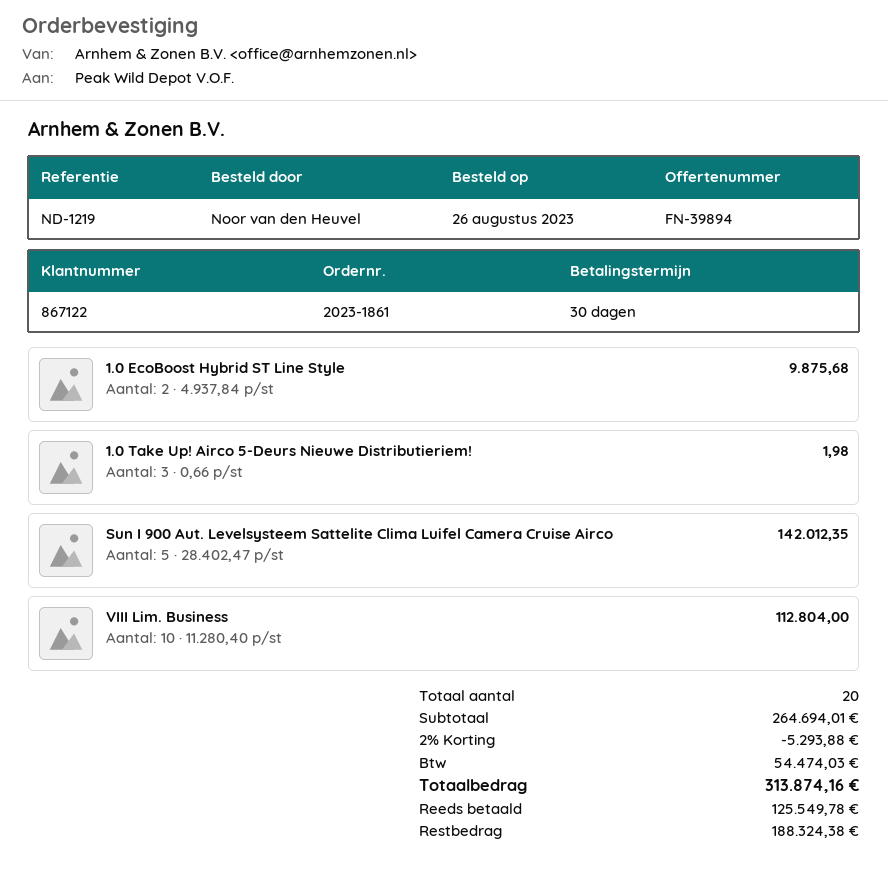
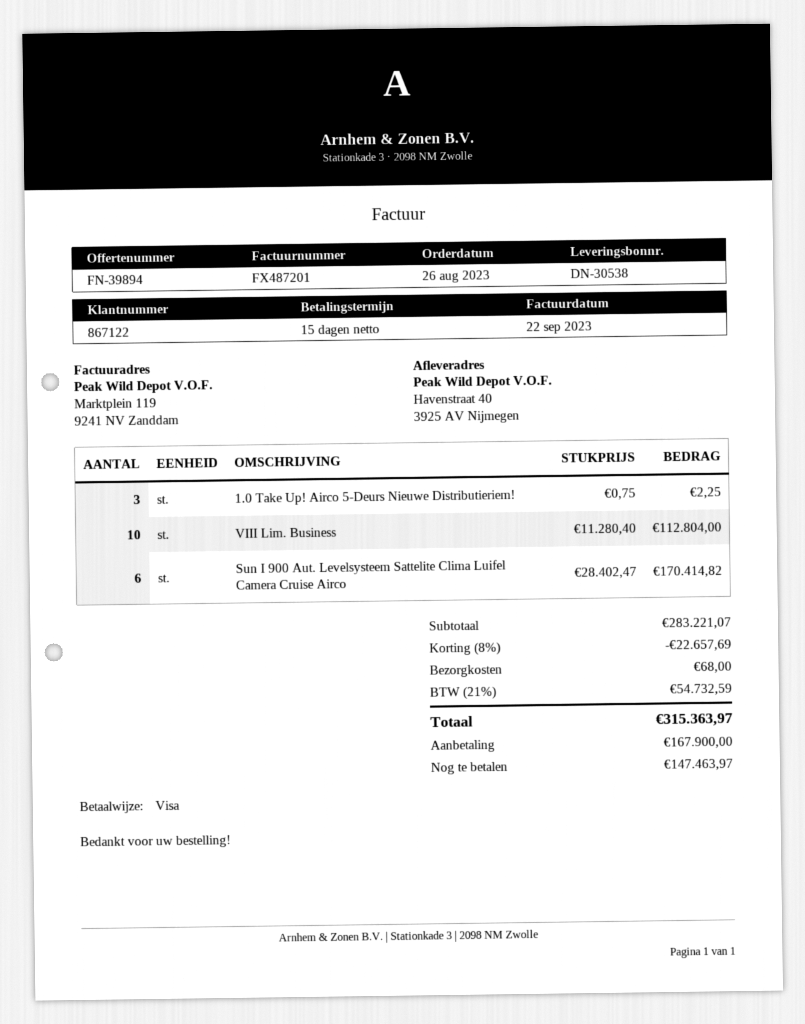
payment terms: 30 days -> 15 days
1.0 EcoBoost Hybrid ST Line Style: 2 x 4937.84 = 9875.68 -> none
1.0 Take Up! Airco 5-Deurs Nieuwe Distributieriem!: 3 x 0.66 = 1.98 -> 3 x 0.75 = 2.25
Sun I 900 Aut. Levelsysteem Sattelite Clima Luifel Camera Cruise Airco: 5 x 28402.47 = 142012.35 -> 6 x 28402.47 = 170414.82
subtotal: 264694.01 -> 283221.07
discount: 2% = 5293.88 -> 8% = 22657.69
shipping: none -> 68.00
tax: 54474.03 -> 54732.59
total: 313874.16 -> 315363.97
deposit: 125549.78 -> 167900.00
balance: 188324.38 -> 147463.97

